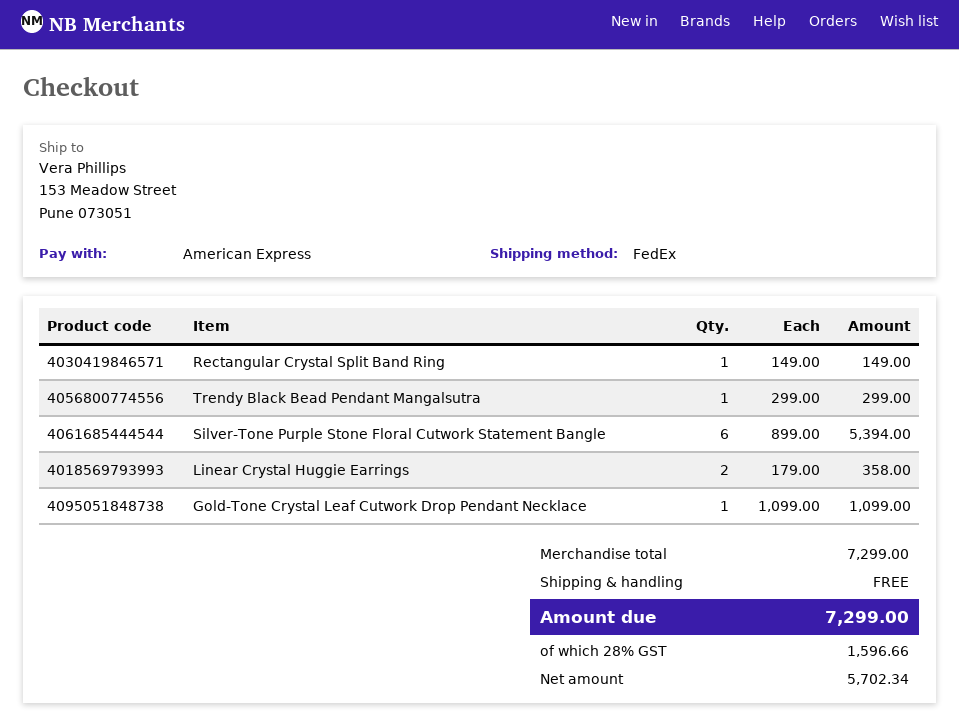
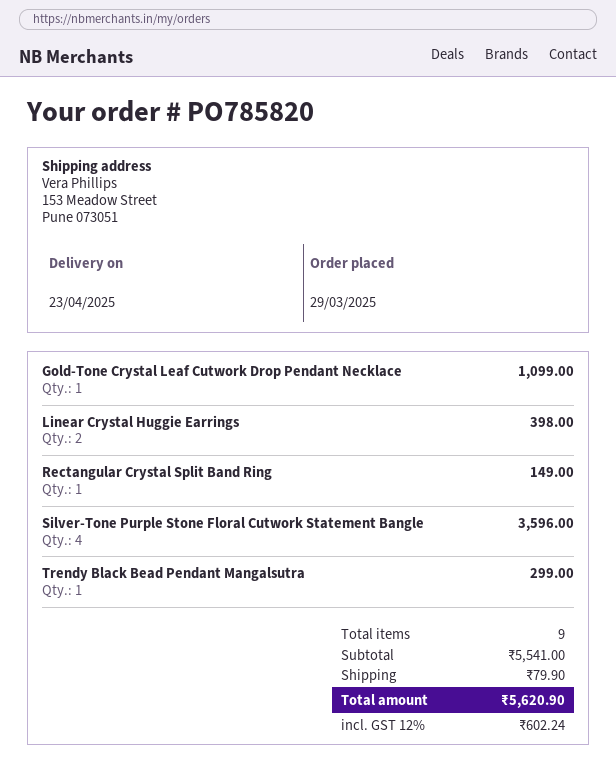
Silver-Tone Purple Stone Floral Cutwork Statement Bangle: 6 for 5394.00 -> 4 for 3596.00
Linear Crystal Huggie Earrings: 2 for 358.00 -> 2 for 398.00
subtotal: 7299.00 -> 5541.00
shipping: 0.00 -> 79.90
tax: 28% = 1596.66 -> 12% = 602.24
total: 7299.00 -> 5620.90

